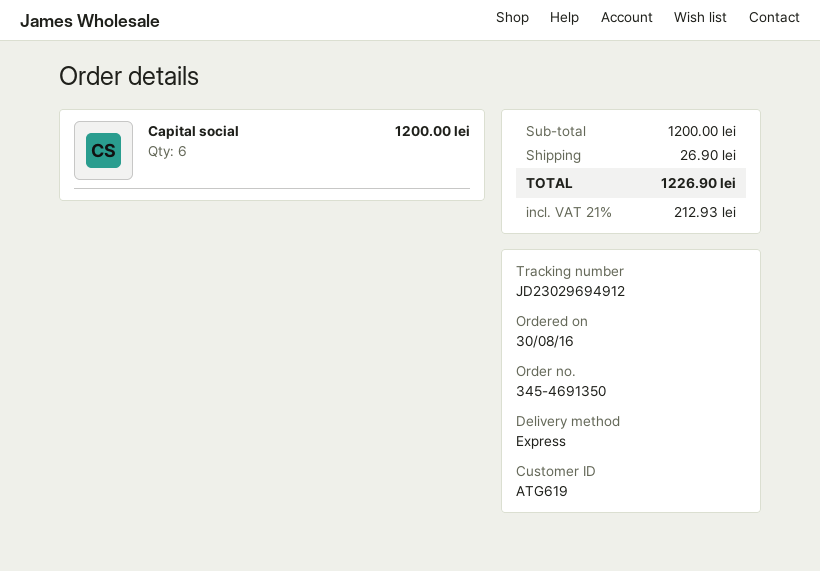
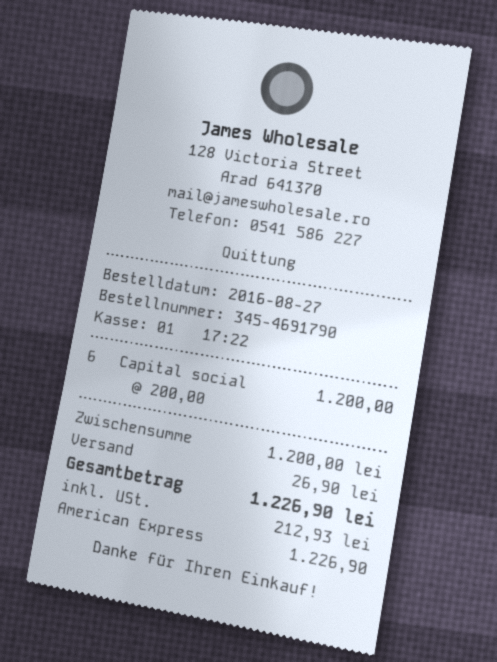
order number: 345-4691350 -> 345-4691790
order date: 2016-08-30 -> 2016-08-27

